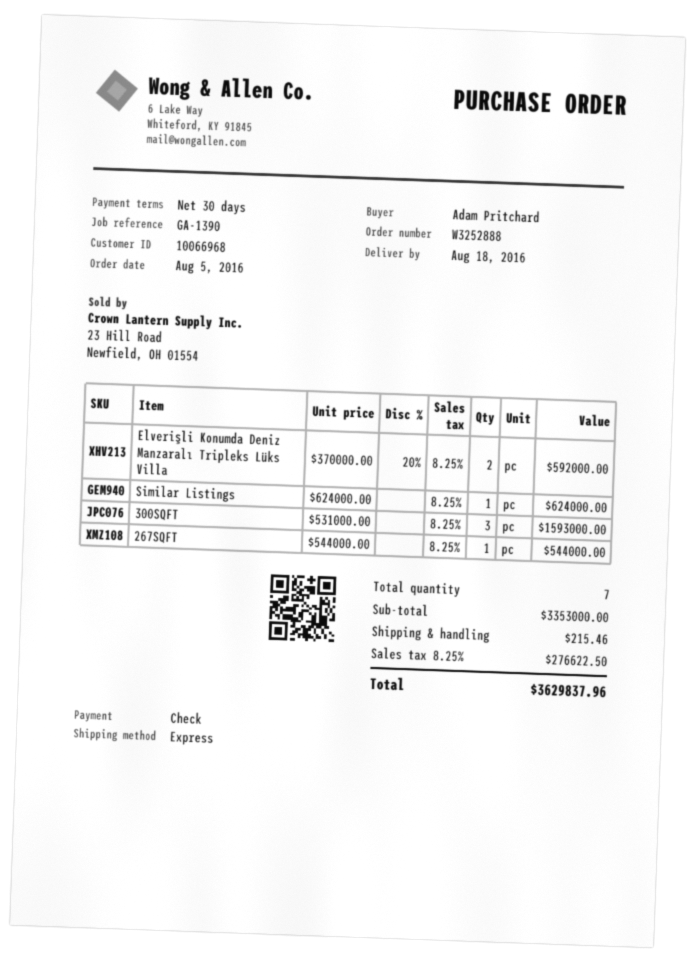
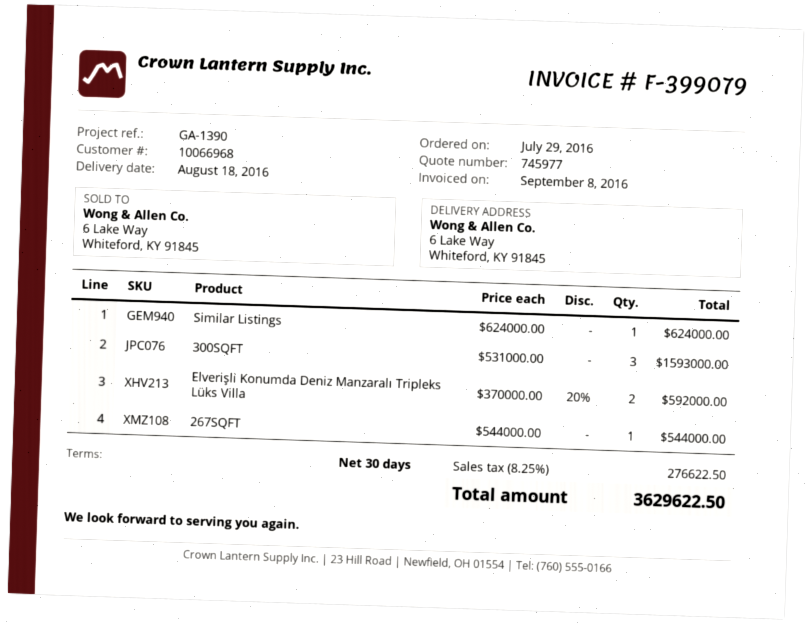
order date: 2016-08-05 -> 2016-07-29
shipping: 215.46 -> none
total: 3629837.96 -> 3629622.50

